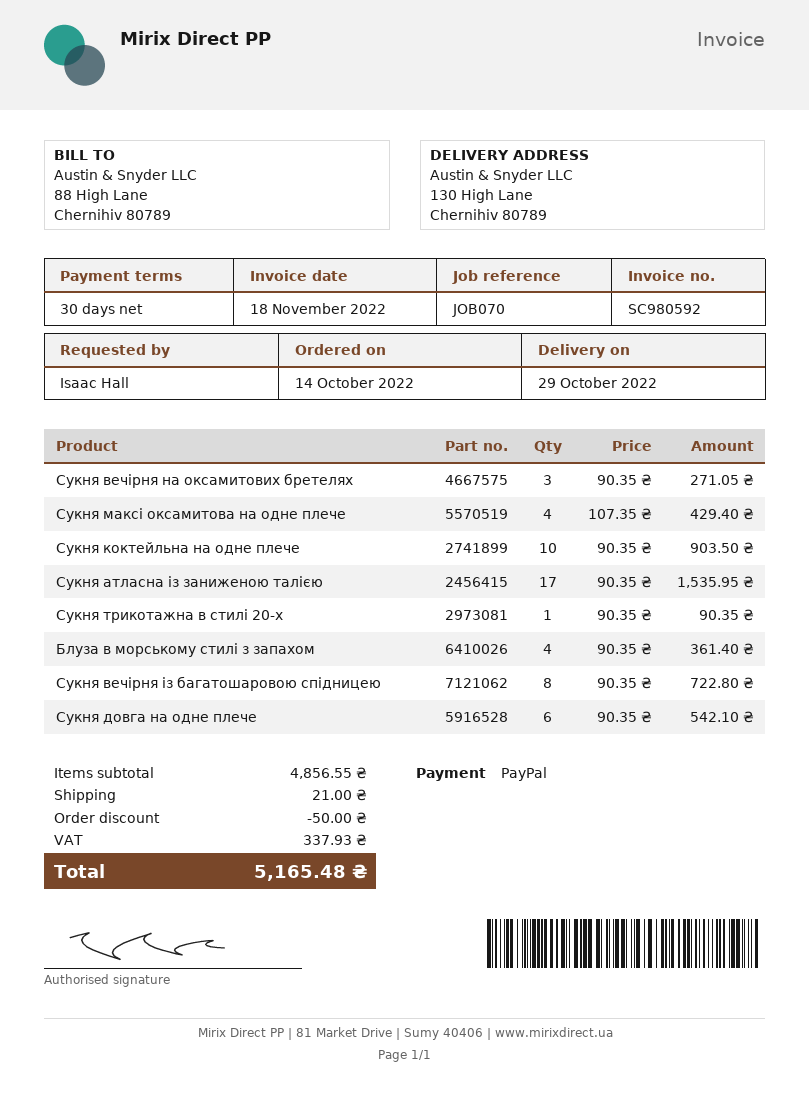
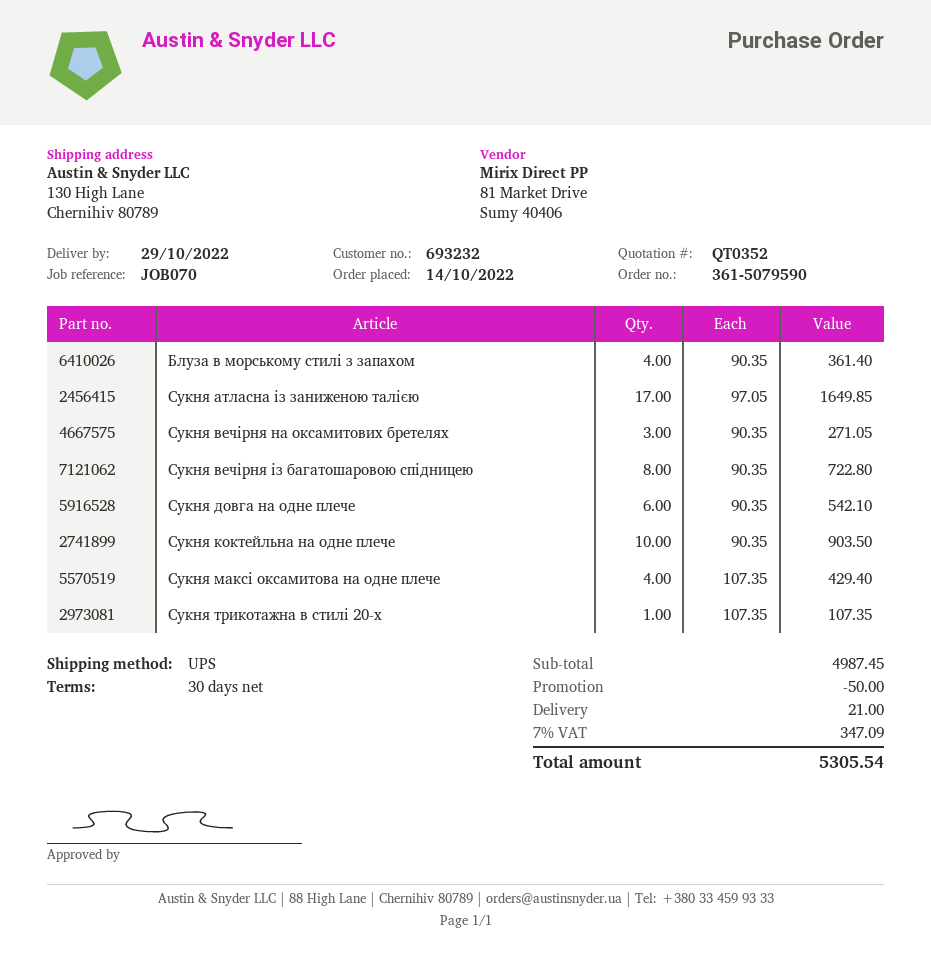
Сукня атласна із заниженою талією: 17 x 90.35 = 1535.95 -> 17 x 97.05 = 1649.85
Сукня трикотажна в стилі 20-х: 1 x 90.35 = 90.35 -> 1 x 107.35 = 107.35
subtotal: 4856.55 -> 4987.45
tax: 337.93 -> 347.09
total: 5165.48 -> 5305.54

